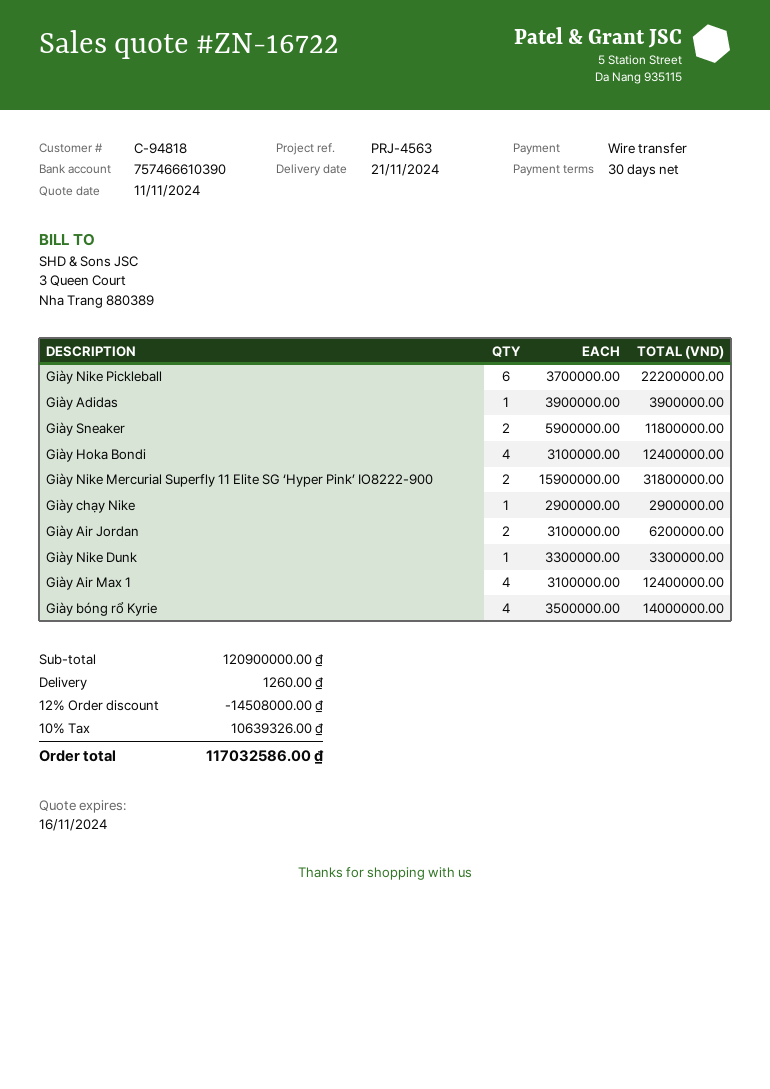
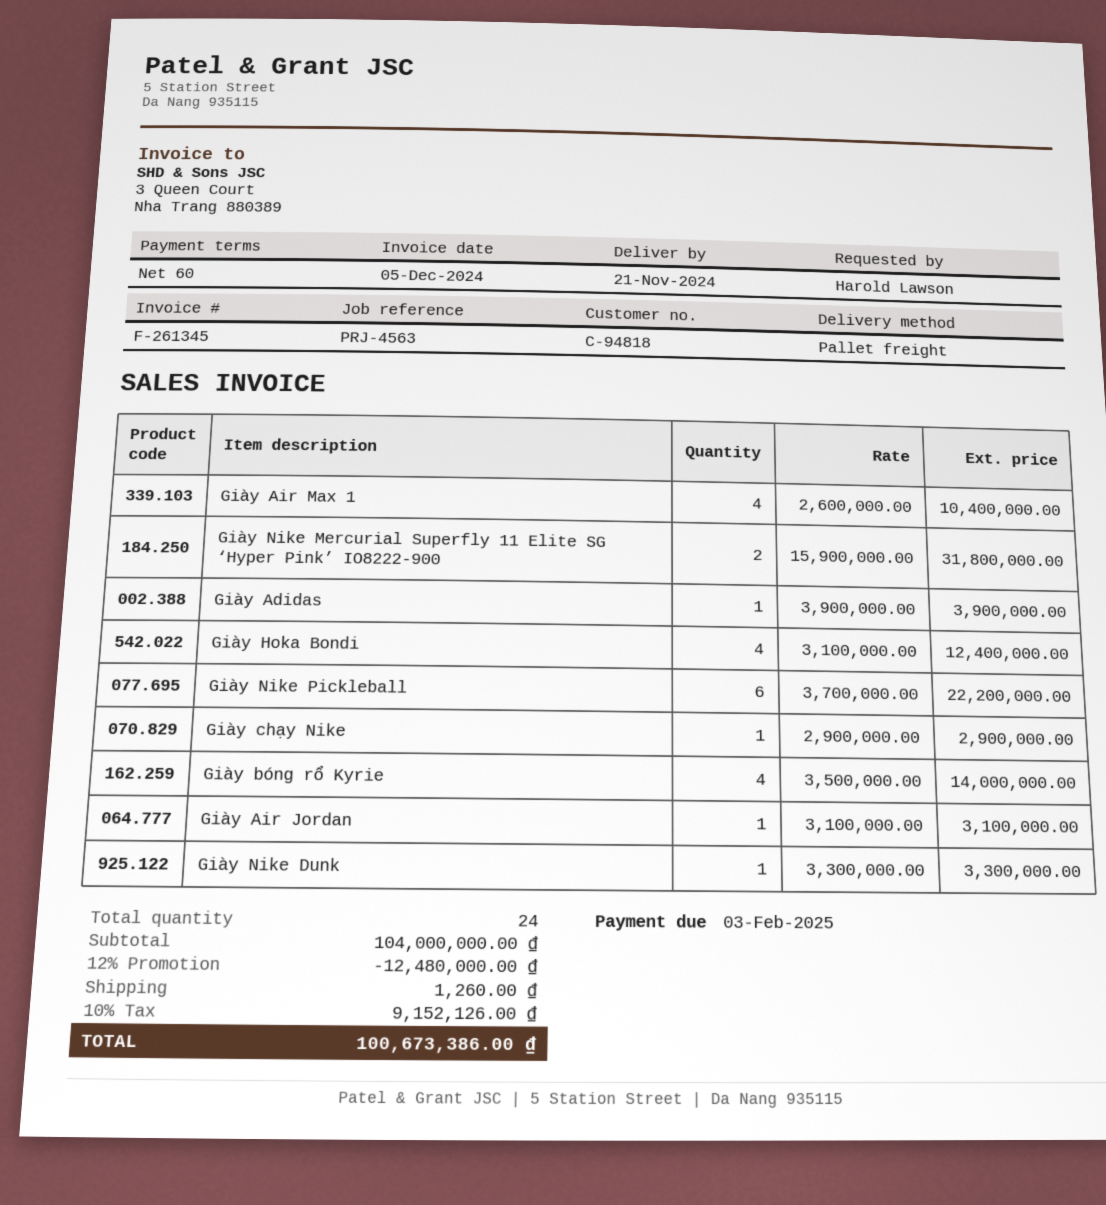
payment terms: 30 days -> 60 days
Giày Sneaker: 2 x 5900000.00 = 11800000.00 -> none
Giày Air Jordan: 2 x 3100000.00 = 6200000.00 -> 1 x 3100000.00 = 3100000.00
Giày Air Max 1: 4 x 3100000.00 = 12400000.00 -> 4 x 2600000.00 = 10400000.00
subtotal: 120900000.00 -> 104000000.00
discount: 12% = 14508000.00 -> 12% = 12480000.00
tax: 10% = 10639326.00 -> 10% = 9152126.00
total: 117032586.00 -> 100673386.00

